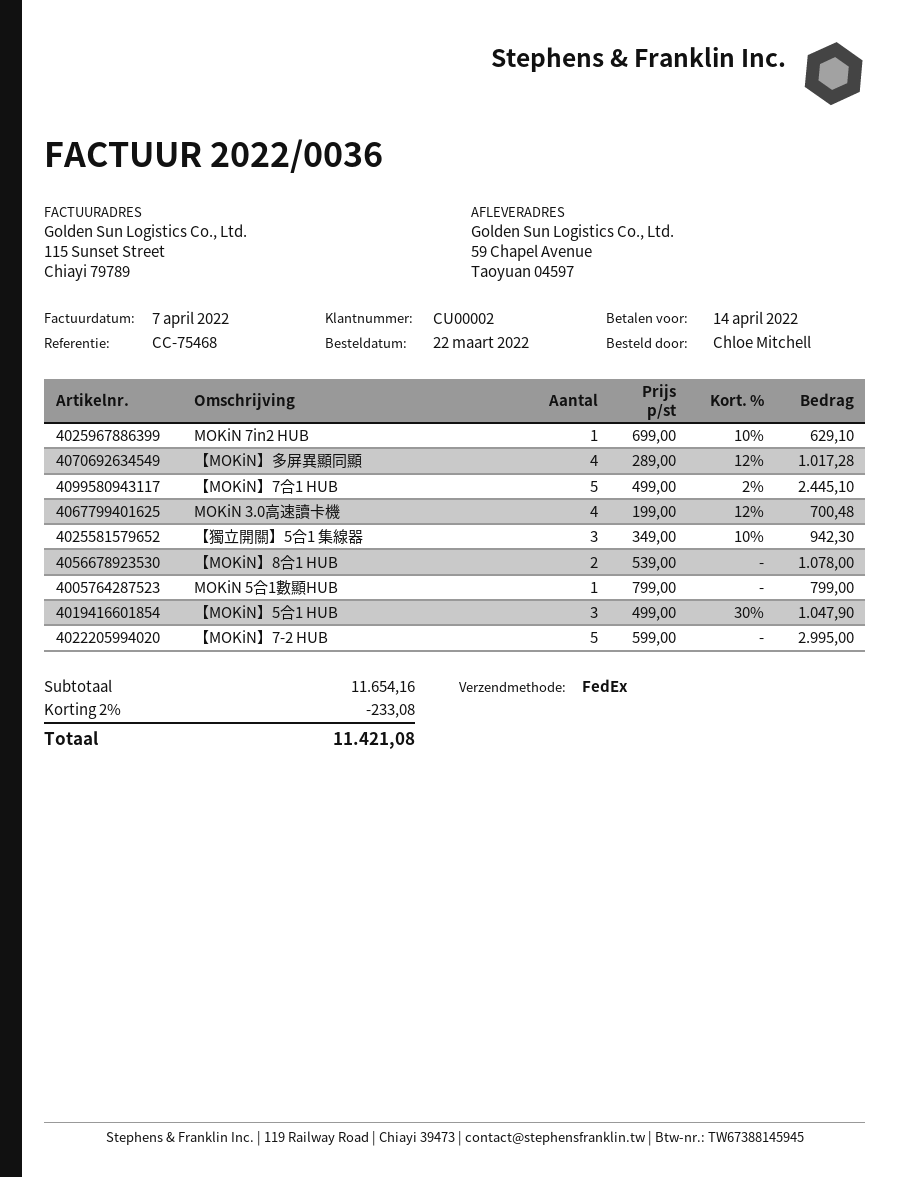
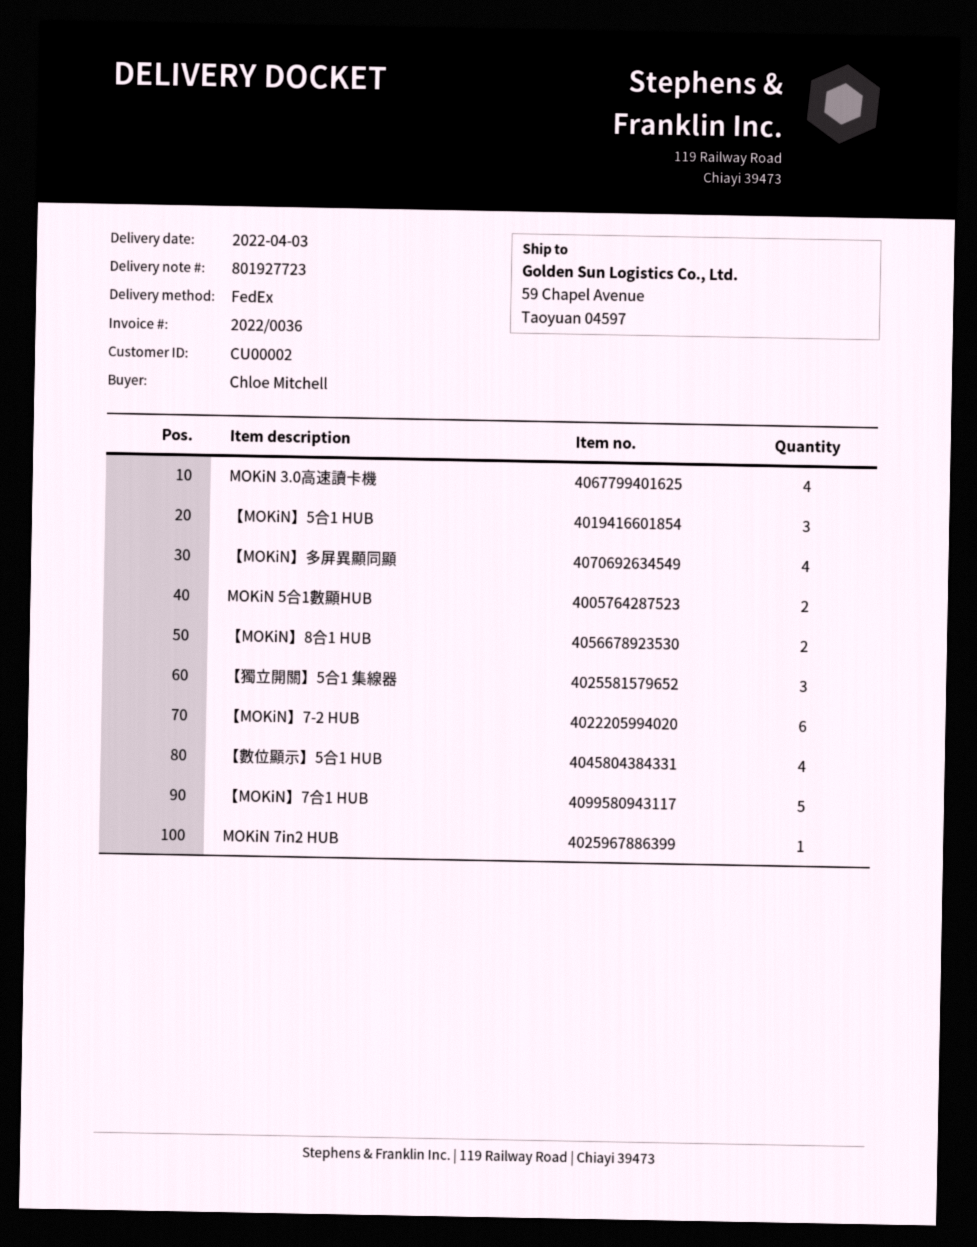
MOKiN 5合1數顯HUB: 1 -> 2
【MOKiN】7-2 HUB: 5 -> 6
【數位顯示】5合1 HUB: none -> 4

